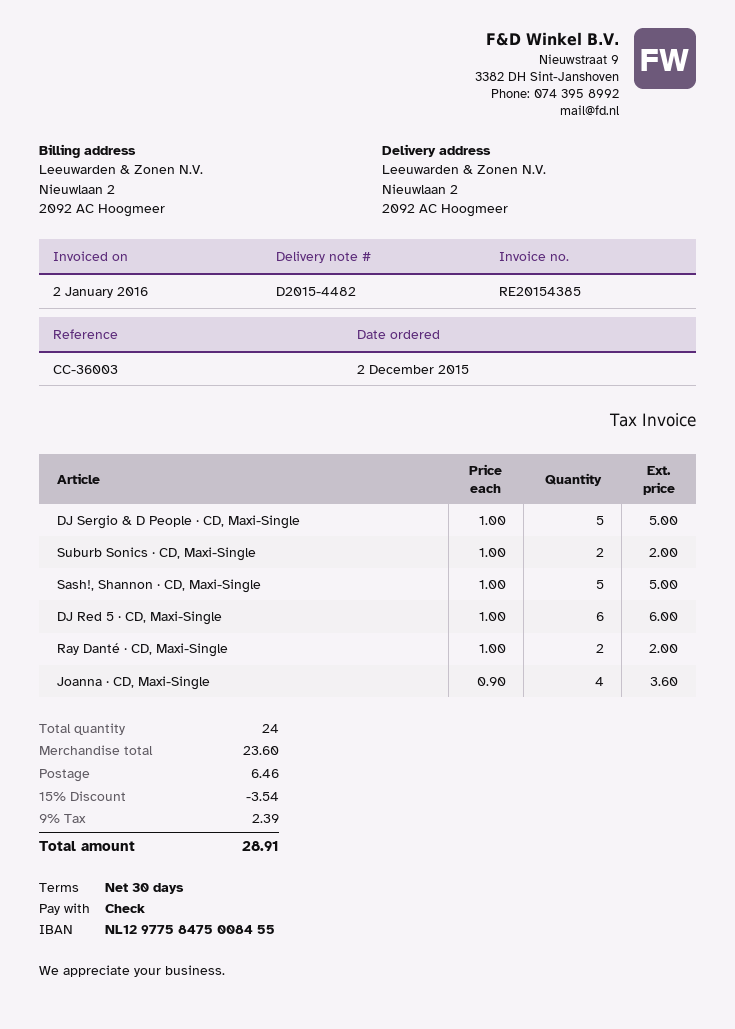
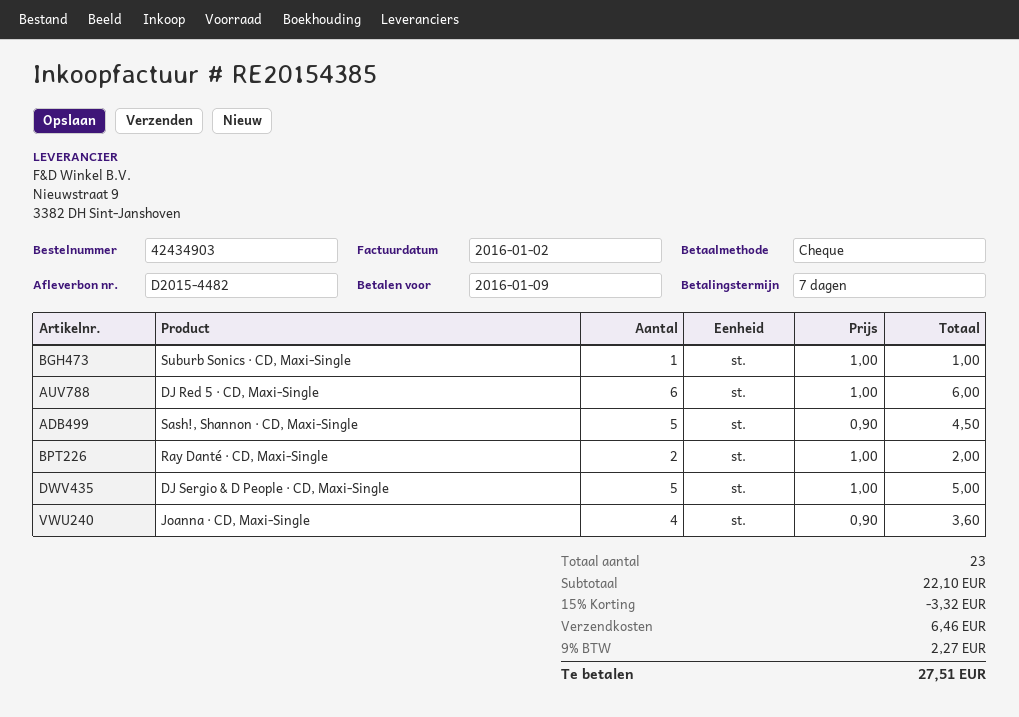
payment terms: 30 days -> 7 days
Suburb Sonics · CD, Maxi-Single: 2 x 1.00 = 2.00 -> 1 x 1.00 = 1.00
Sash!, Shannon · CD, Maxi-Single: 5 x 1.00 = 5.00 -> 5 x 0.90 = 4.50
total quantity: 24 -> 23
subtotal: 23.60 -> 22.10
discount: 15% = 3.54 -> 15% = 3.32
tax: 9% = 2.39 -> 9% = 2.27
total: 28.91 -> 27.51

